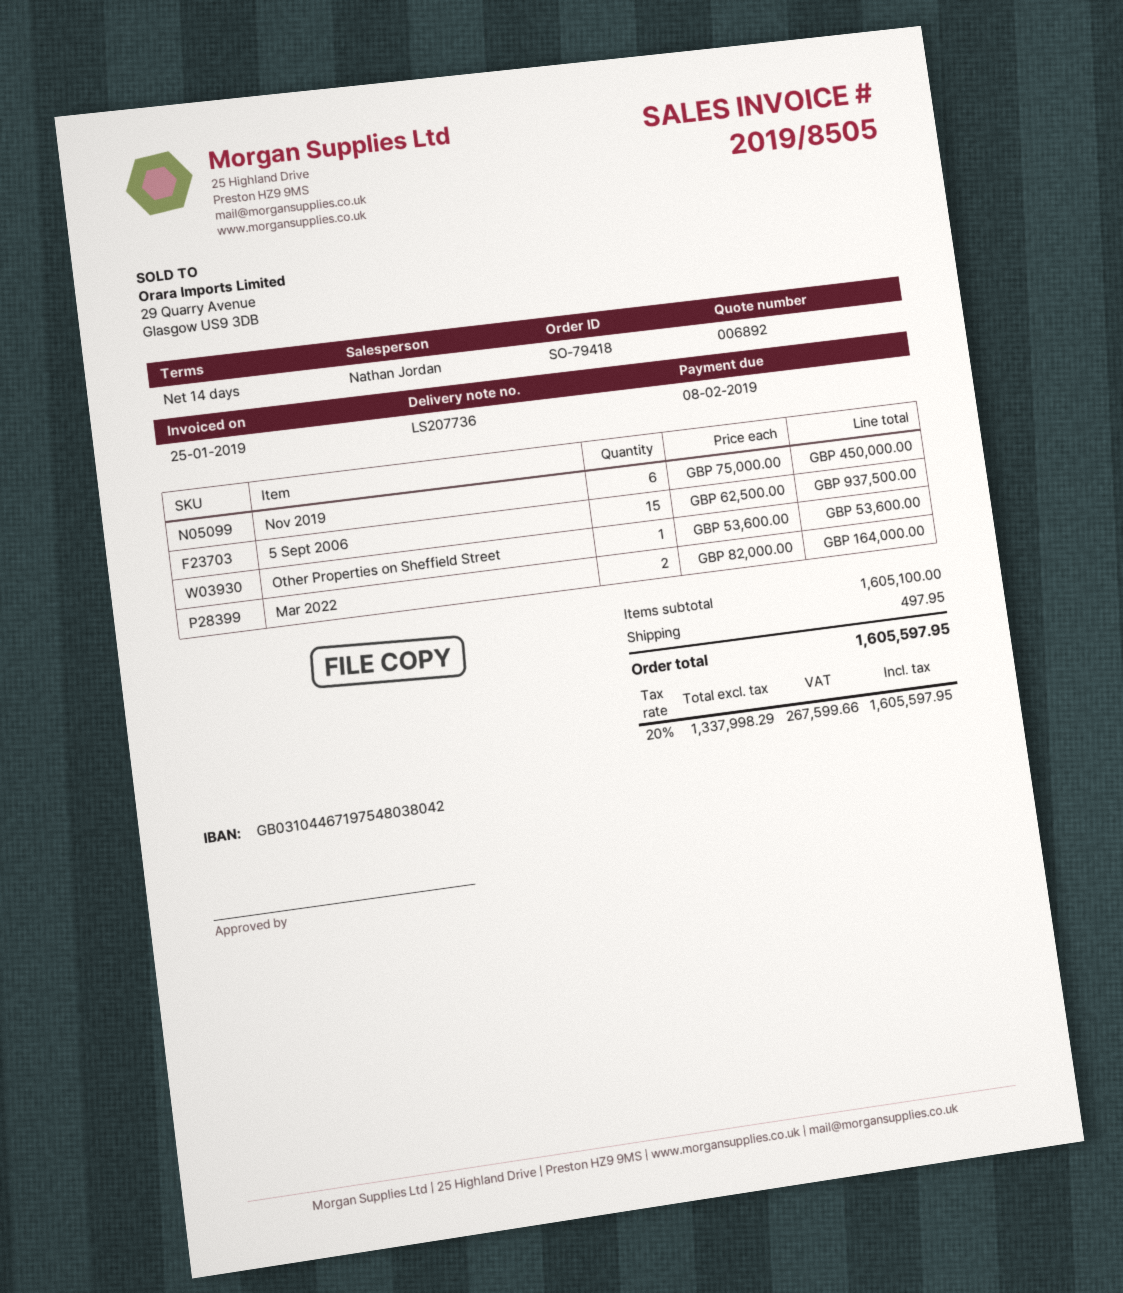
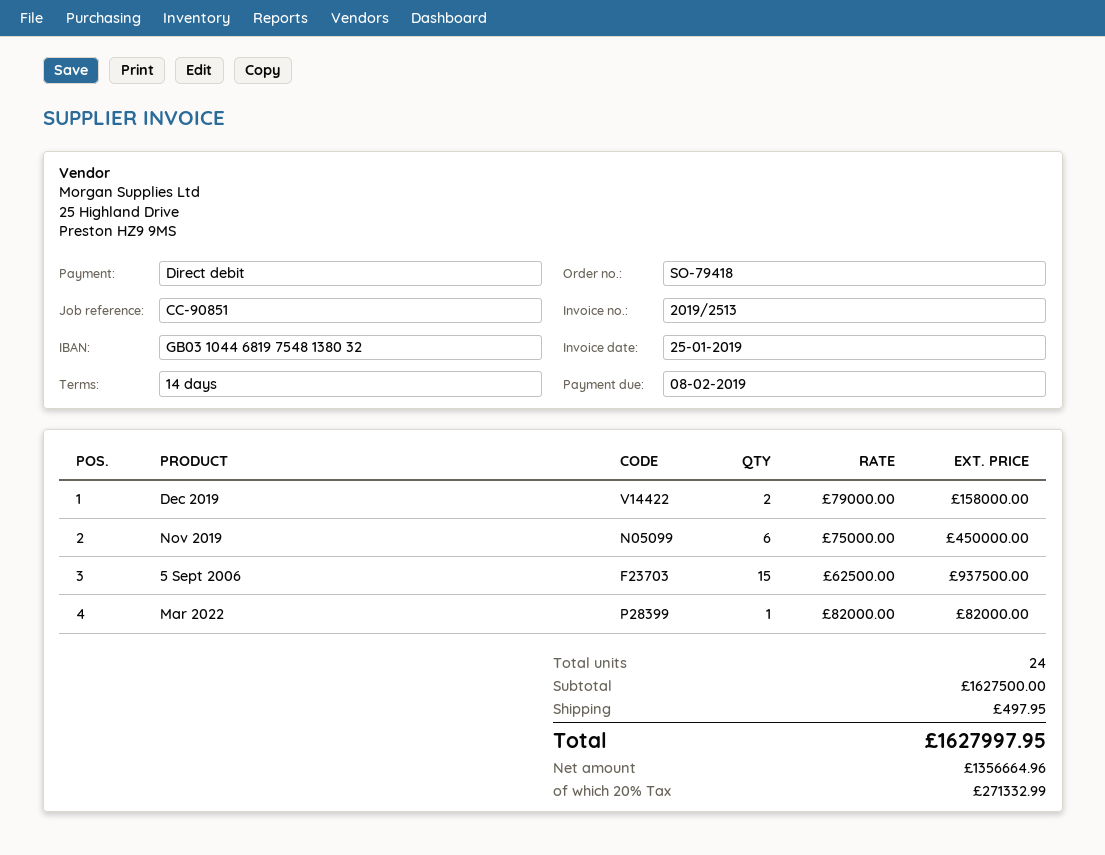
invoice number: 2019/8505 -> 2019/2513
bank account: GB03104467197548038042 -> GB03104468197548138032
Other Properties on Sheffield Street: 1 x 53600.00 = 53600.00 -> none
Mar 2022: 2 x 82000.00 = 164000.00 -> 1 x 82000.00 = 82000.00
Dec 2019: none -> 2 x 79000.00 = 158000.00
subtotal: 1605100.00 -> 1627500.00
net: 1337998.29 -> 1356664.96
tax: 20% = 267599.66 -> 20% = 271332.99
total: 1605597.95 -> 1627997.95

